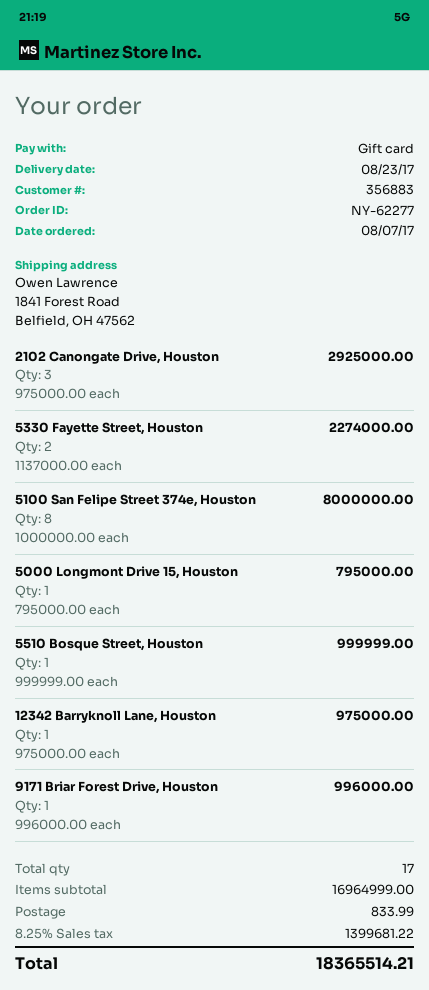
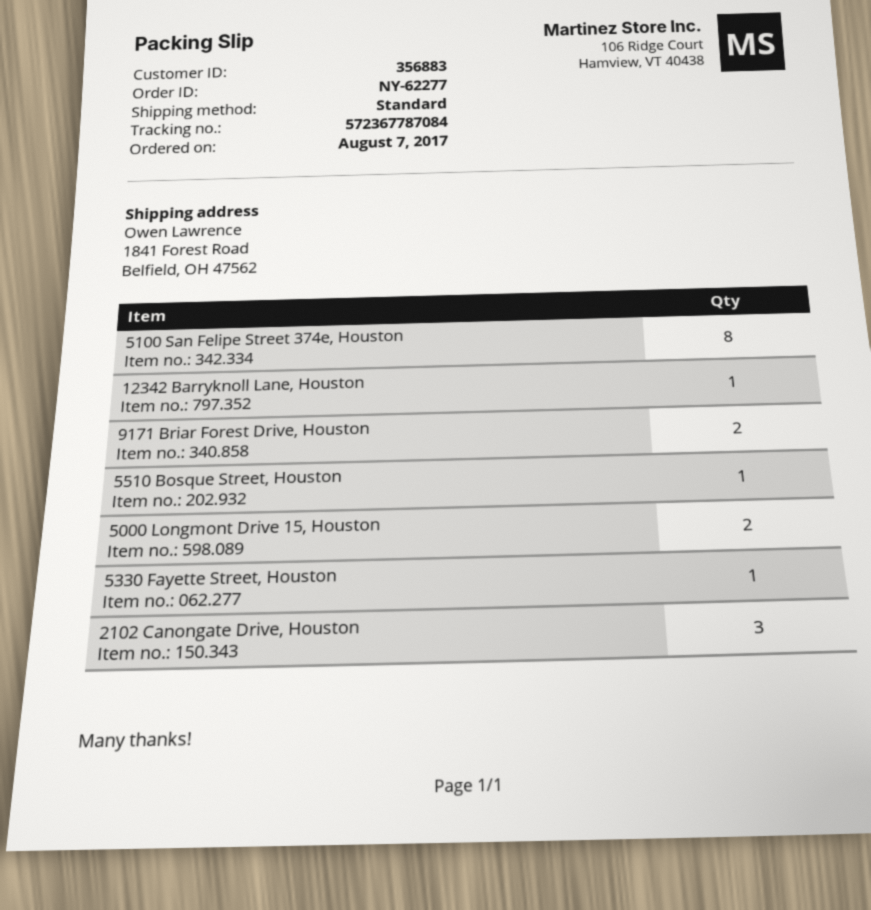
5330 Fayette Street, Houston: 2 -> 1
5000 Longmont Drive 15, Houston: 1 -> 2
9171 Briar Forest Drive, Houston: 1 -> 2

